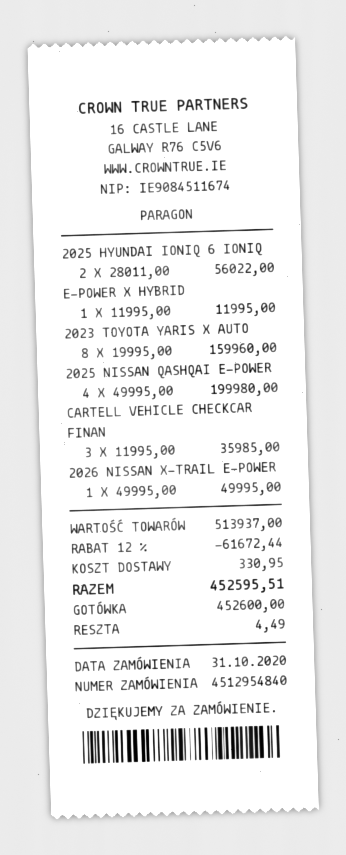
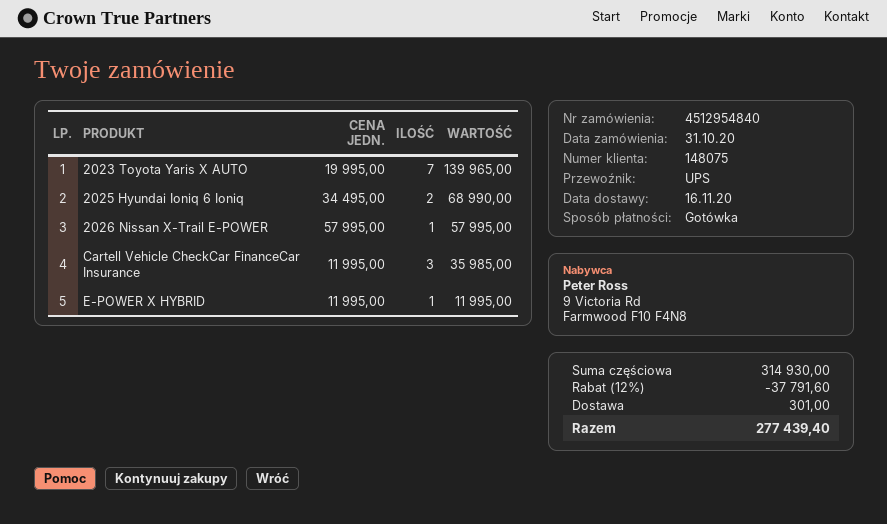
2025 HYUNDAI IONIQ 6 IONIQ: 2 x 28011.00 = 56022.00 -> 2 x 34495.00 = 68990.00
2023 TOYOTA YARIS X AUTO: 8 x 19995.00 = 159960.00 -> 7 x 19995.00 = 139965.00
2025 NISSAN QASHQAI E-POWER: 4 x 49995.00 = 199980.00 -> none
2026 NISSAN X-TRAIL E-POWER: 1 x 49995.00 = 49995.00 -> 1 x 57995.00 = 57995.00
subtotal: 513937.00 -> 314930.00
discount: 12% = 61672.44 -> 12% = 37791.60
shipping: 330.95 -> 301.00
total: 452595.51 -> 277439.40

